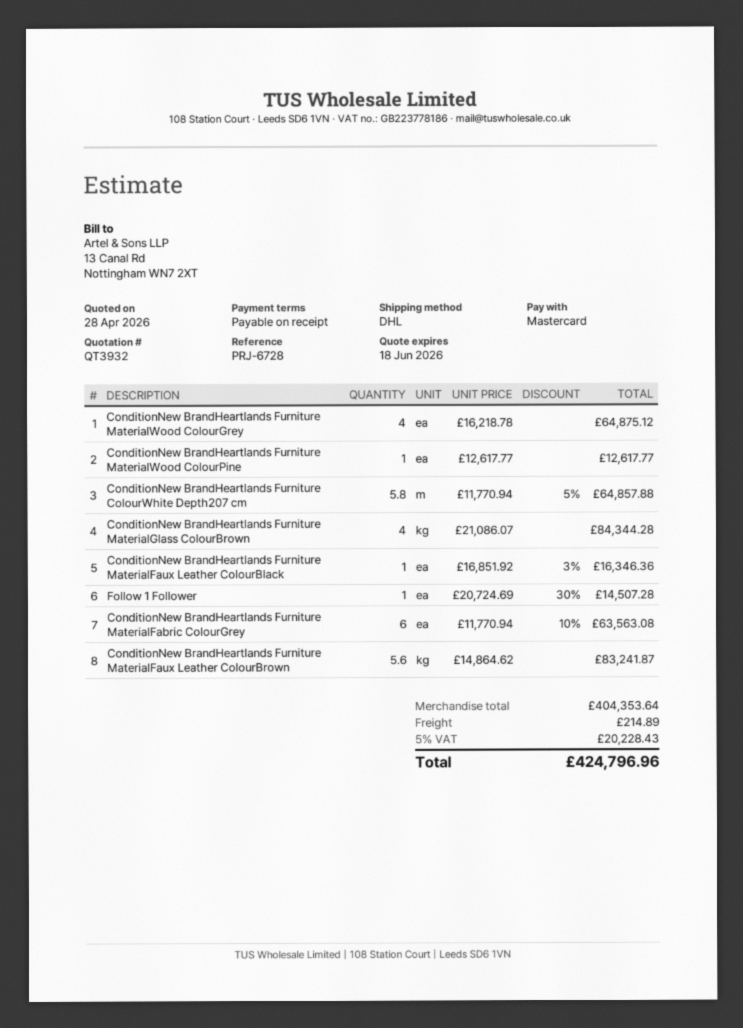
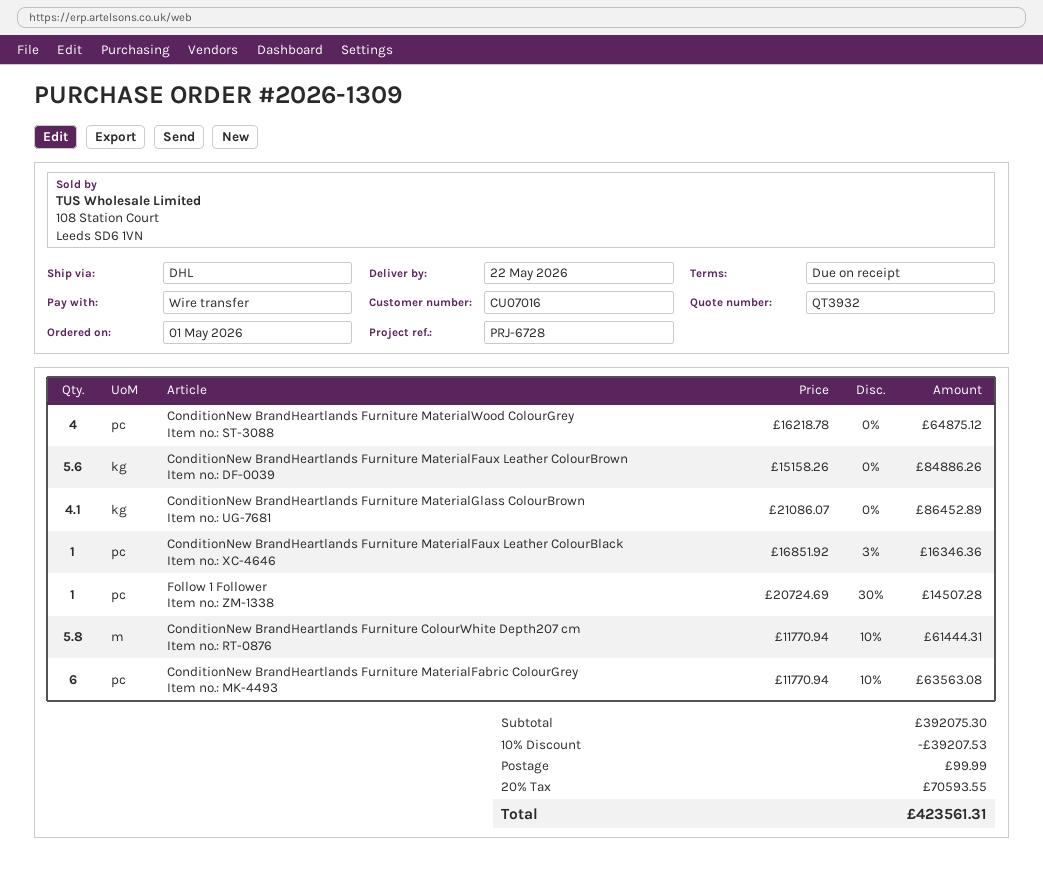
payment method: Mastercard -> bank transfer
ConditionNew BrandHeartlands Furniture MaterialWood ColourPine: 1 x 12617.77 = 12617.77 -> none
ConditionNew BrandHeartlands Furniture ColourWhite Depth207 cm: 5.8 x 11770.94 - 5% = 64857.88 -> 5.8 x 11770.94 - 10% = 61444.31
ConditionNew BrandHeartlands Furniture MaterialGlass ColourBrown: 4 x 21086.07 = 84344.28 -> 4.1 x 21086.07 = 86452.89
ConditionNew BrandHeartlands Furniture MaterialFaux Leather ColourBrown: 5.6 x 14864.62 = 83241.87 -> 5.6 x 15158.26 = 84886.26
subtotal: 404353.64 -> 392075.30
discount: none -> 10% = 39207.53
shipping: 214.89 -> 99.99
tax: 5% = 20228.43 -> 20% = 70593.55
total: 424796.96 -> 423561.31

